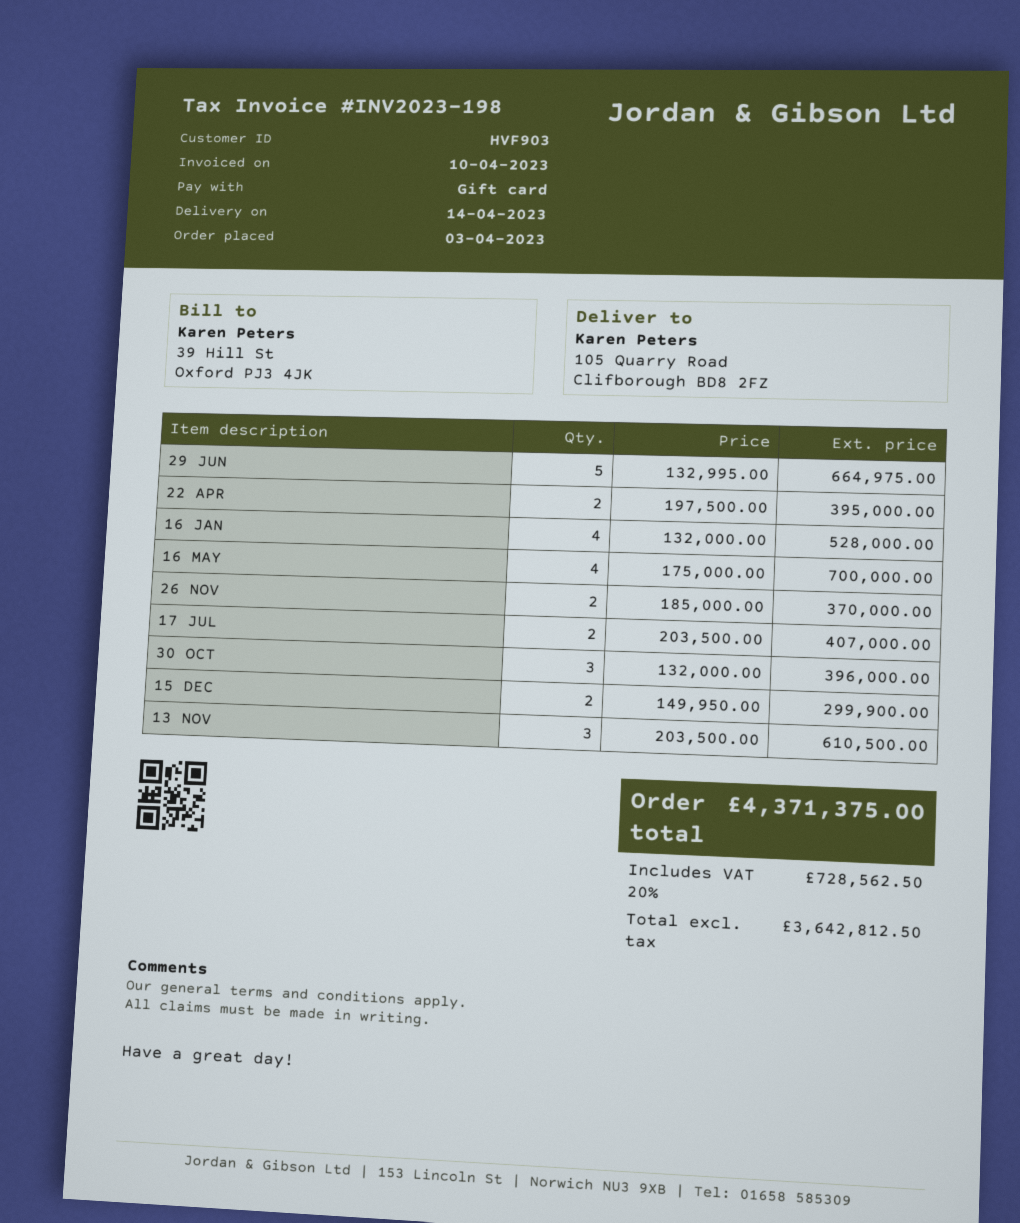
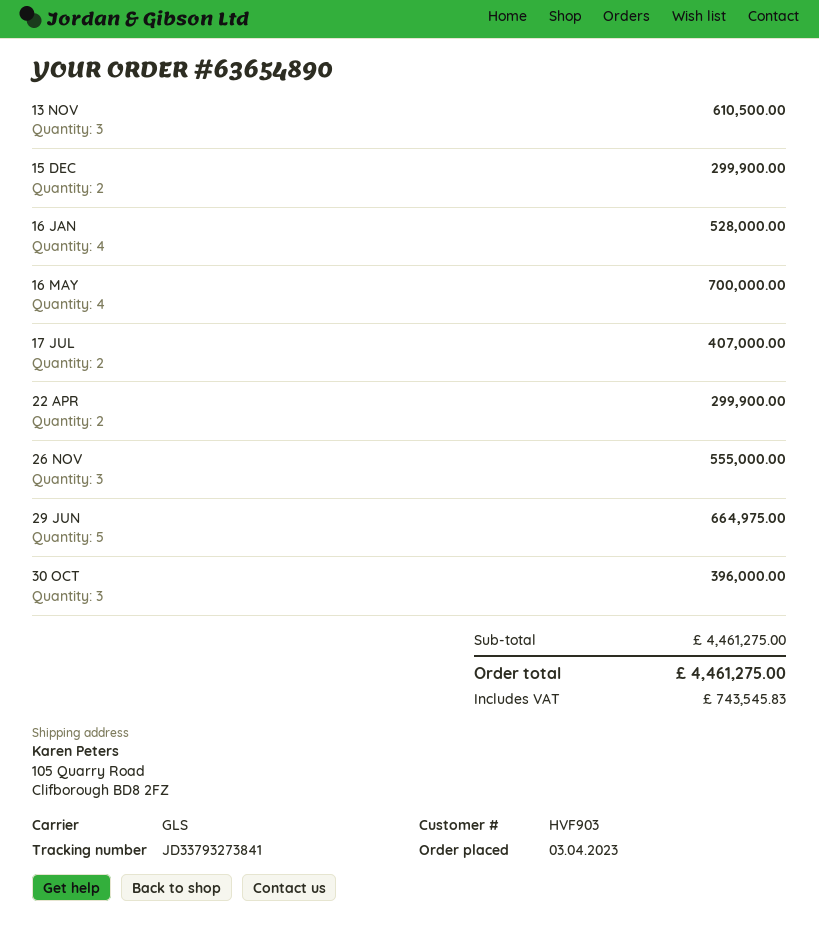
22 APR: 2 for 395000.00 -> 2 for 299900.00
26 NOV: 2 for 370000.00 -> 3 for 555000.00
tax: 728562.50 -> 743545.83
total: 4371375.00 -> 4461275.00

